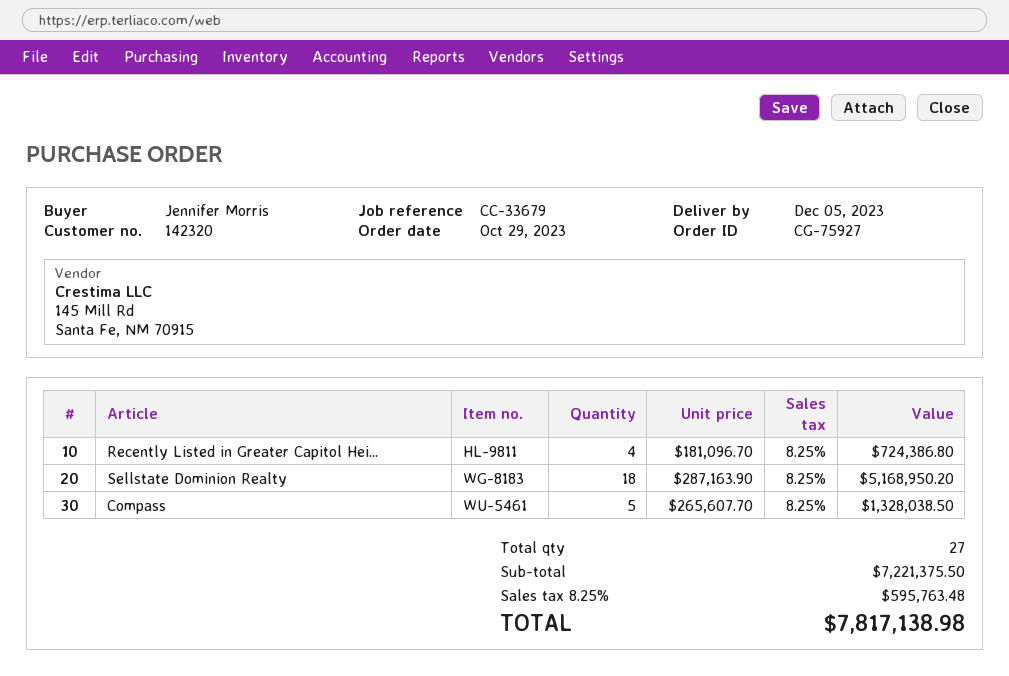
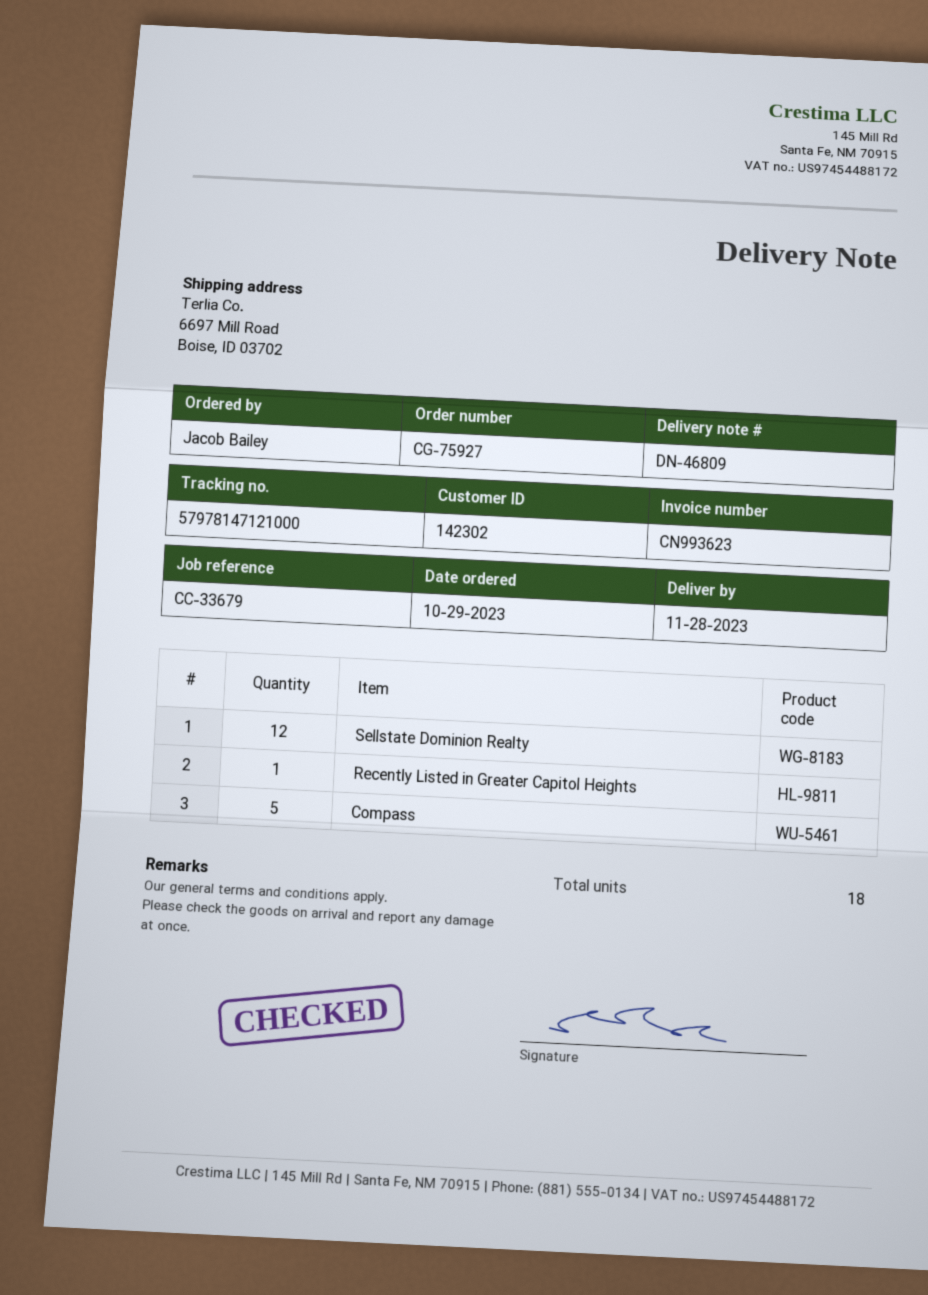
delivery date: 2023-12-05 -> 2023-11-28
customer number: 142320 -> 142302
ordered by: Jennifer Morris -> Jacob Bailey
Recently Listed in Greater Capitol Hei...: 4 -> 1
Sellstate Dominion Realty: 18 -> 12
total quantity: 27 -> 18

